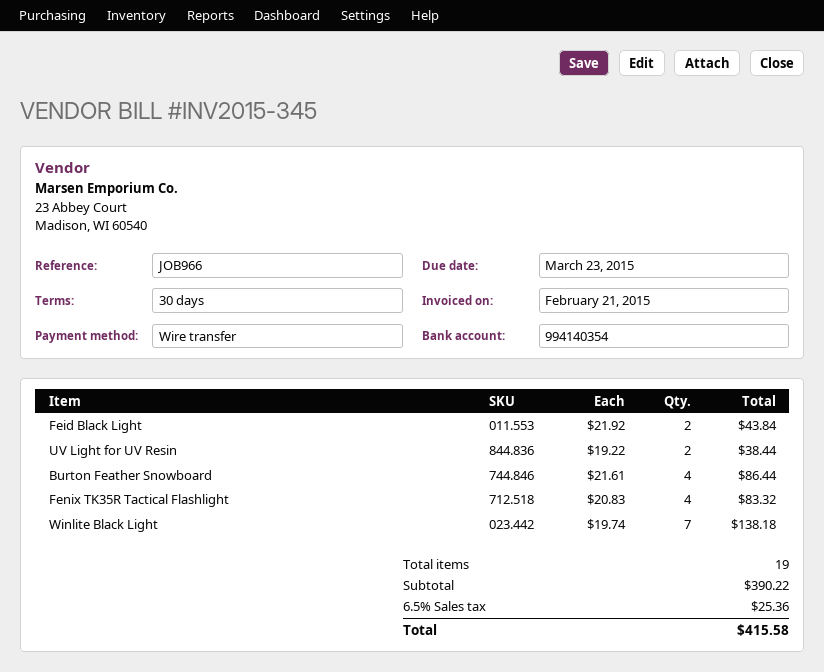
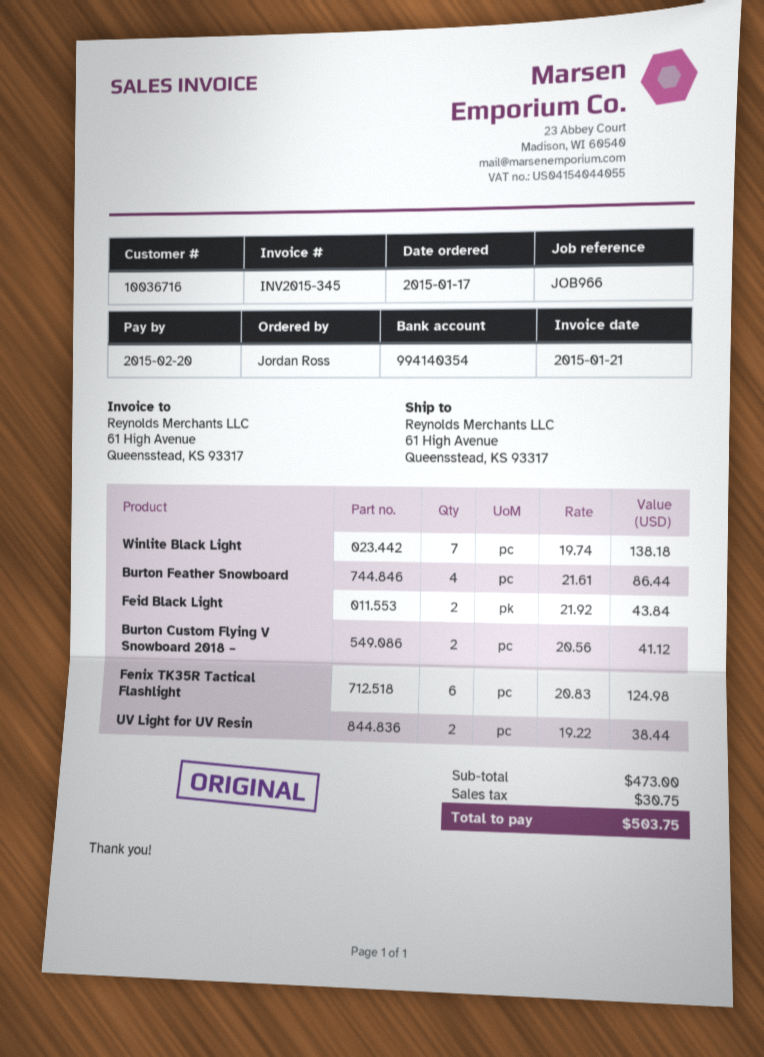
invoice date: 2015-02-21 -> 2015-01-21
due date: 2015-03-23 -> 2015-02-20
Fenix TK35R Tactical Flashlight: 4 x 20.83 = 83.32 -> 6 x 20.83 = 124.98
Burton Custom Flying V Snowboard 2018 –: none -> 2 x 20.56 = 41.12
subtotal: 390.22 -> 473.00
tax: 25.36 -> 30.75
total: 415.58 -> 503.75

